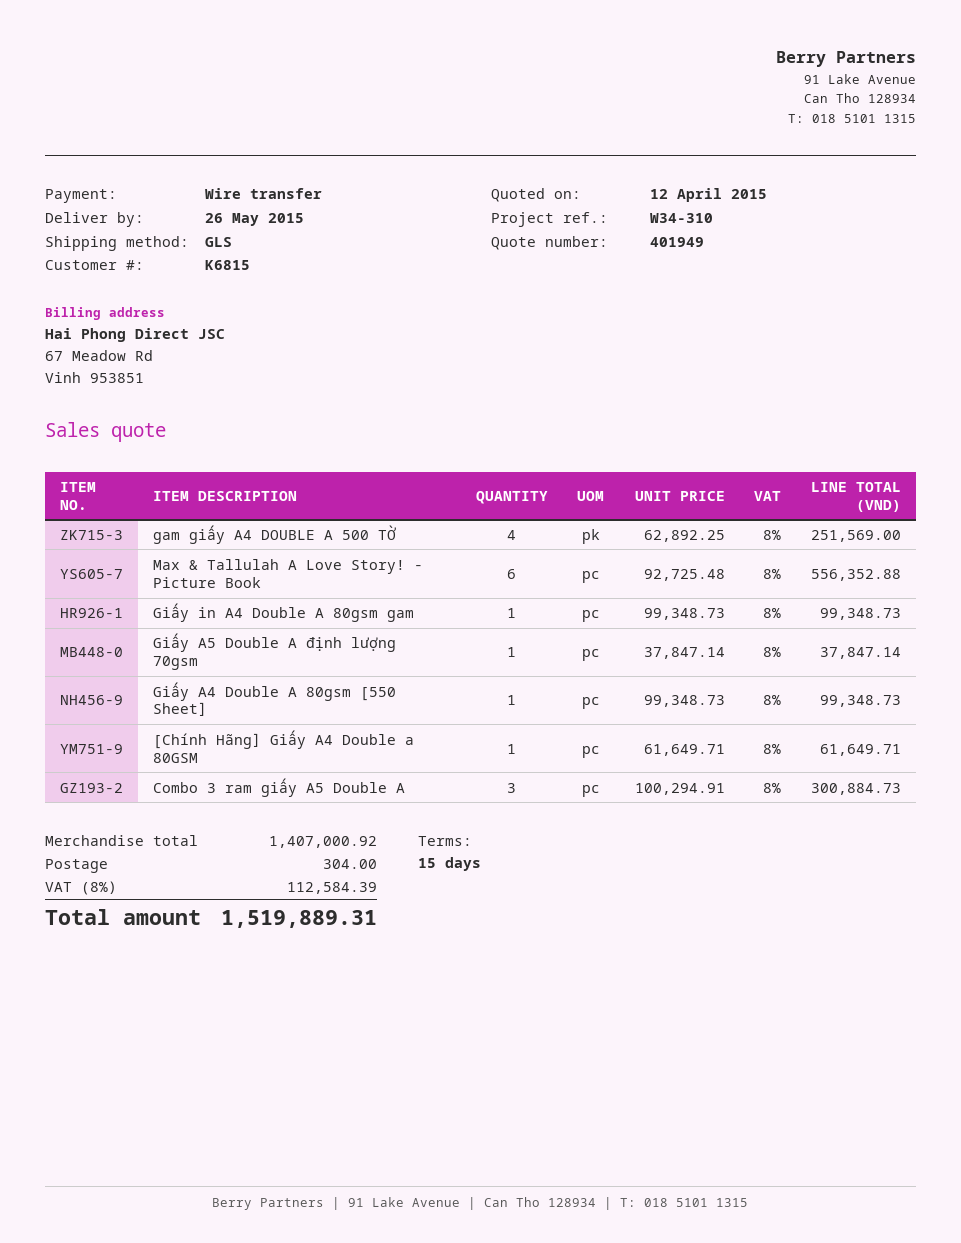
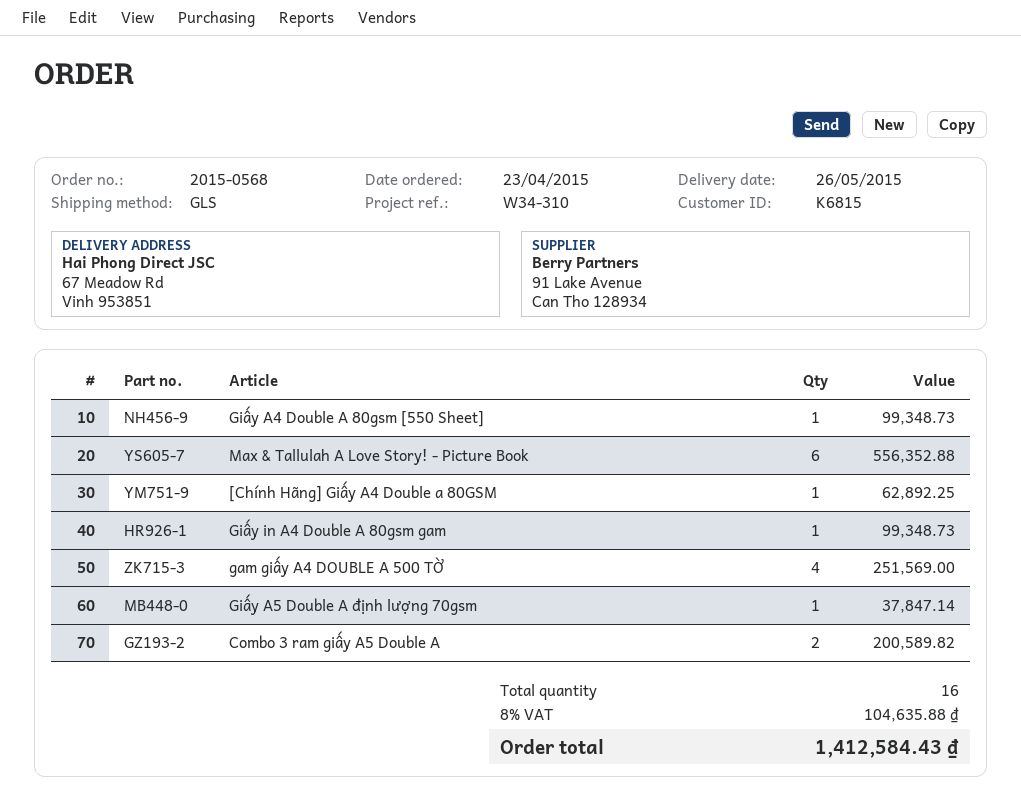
[Chính Hãng] Giấy A4 Double a 80GSM: 1 for 61649.71 -> 1 for 62892.25
Combo 3 ram giấy A5 Double A: 3 for 300884.73 -> 2 for 200589.82
shipping: 304.00 -> none
tax: 8% = 112584.39 -> 8% = 104635.88
total: 1519889.31 -> 1412584.43

